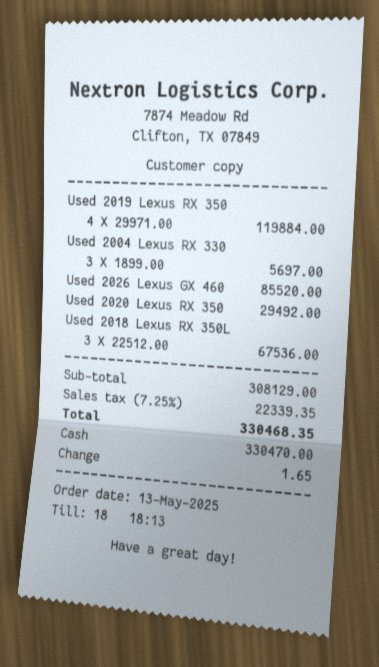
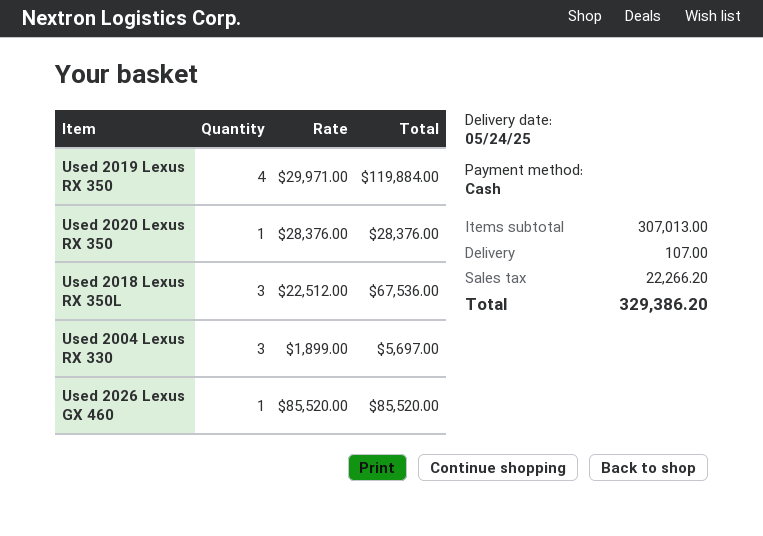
Used 2020 Lexus RX 350: 1 x 29492.00 = 29492.00 -> 1 x 28376.00 = 28376.00
subtotal: 308129.00 -> 307013.00
shipping: none -> 107.00
tax: 22339.35 -> 22266.20
total: 330468.35 -> 329386.20

